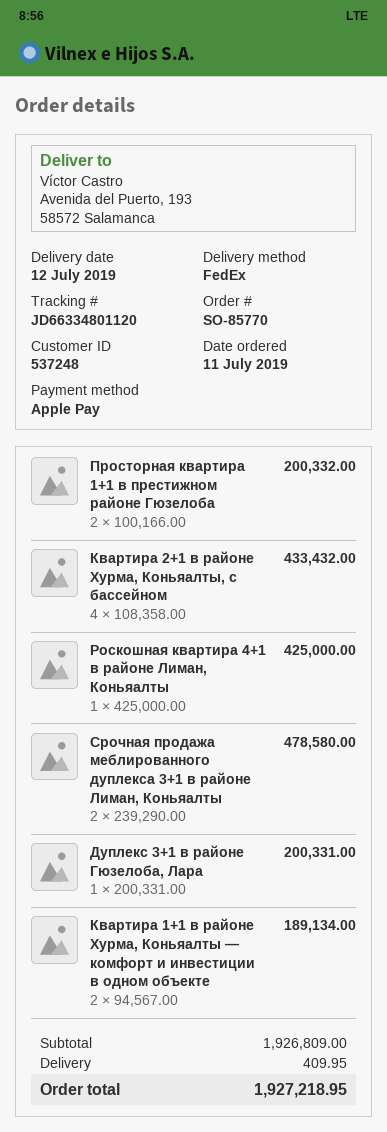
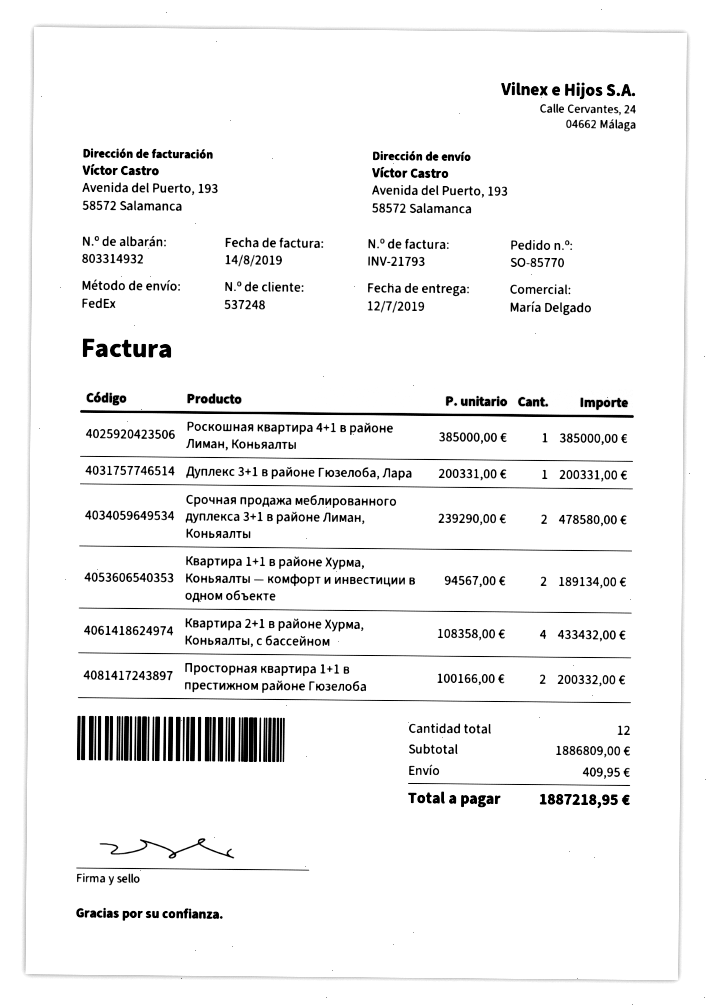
Роскошная квартира 4+1 в районе Лиман, Коньяалты: 1 x 425000.00 = 425000.00 -> 1 x 385000.00 = 385000.00
subtotal: 1926809.00 -> 1886809.00
total: 1927218.95 -> 1887218.95

